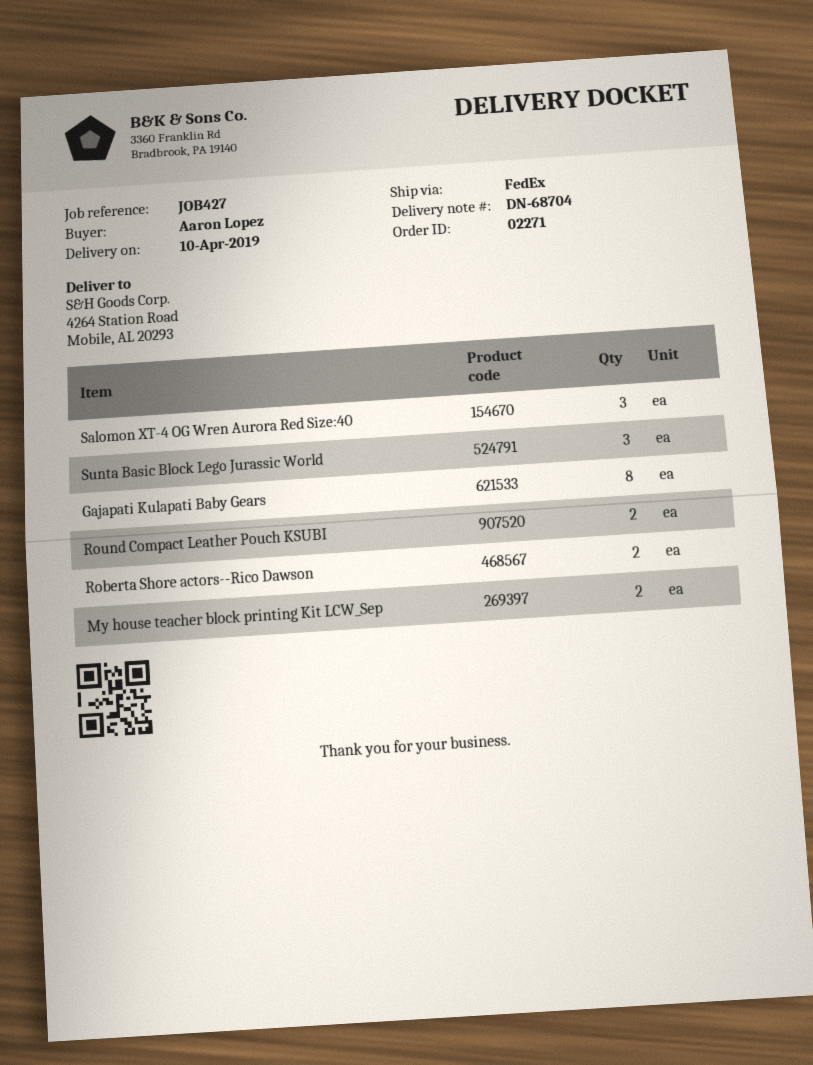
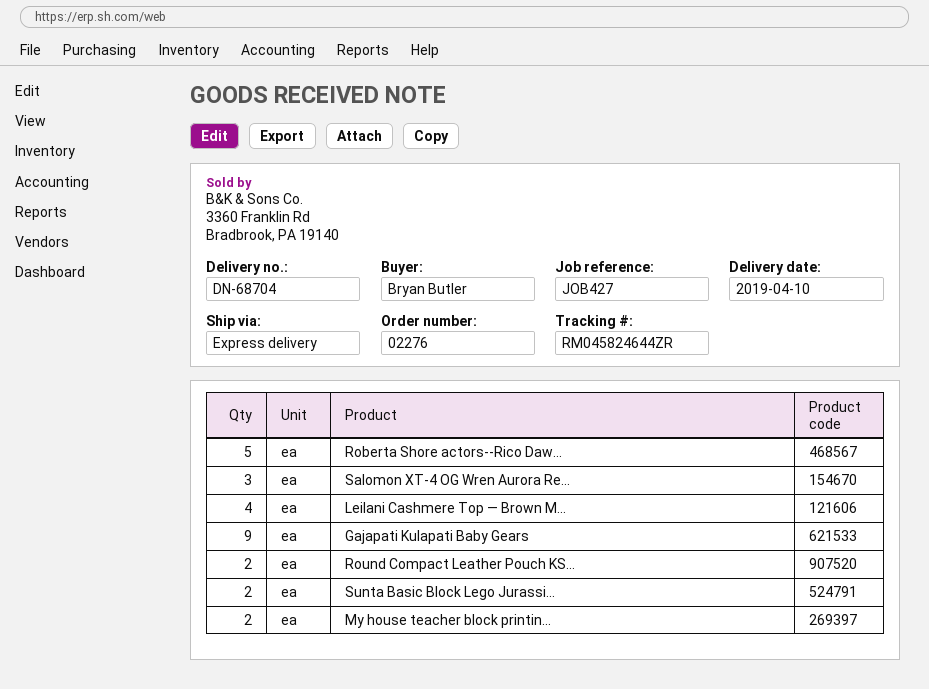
order number: 02271 -> 02276
ordered by: Aaron Lopez -> Bryan Butler
shipping method: FedEx -> express
Sunta Basic Block Lego Jurassic World: 3 -> 2
Gajapati Kulapati Baby Gears: 8 -> 9
Roberta Shore actors--Rico Dawson: 2 -> 5
Leilani Cashmere Top — Brown M...: none -> 4

